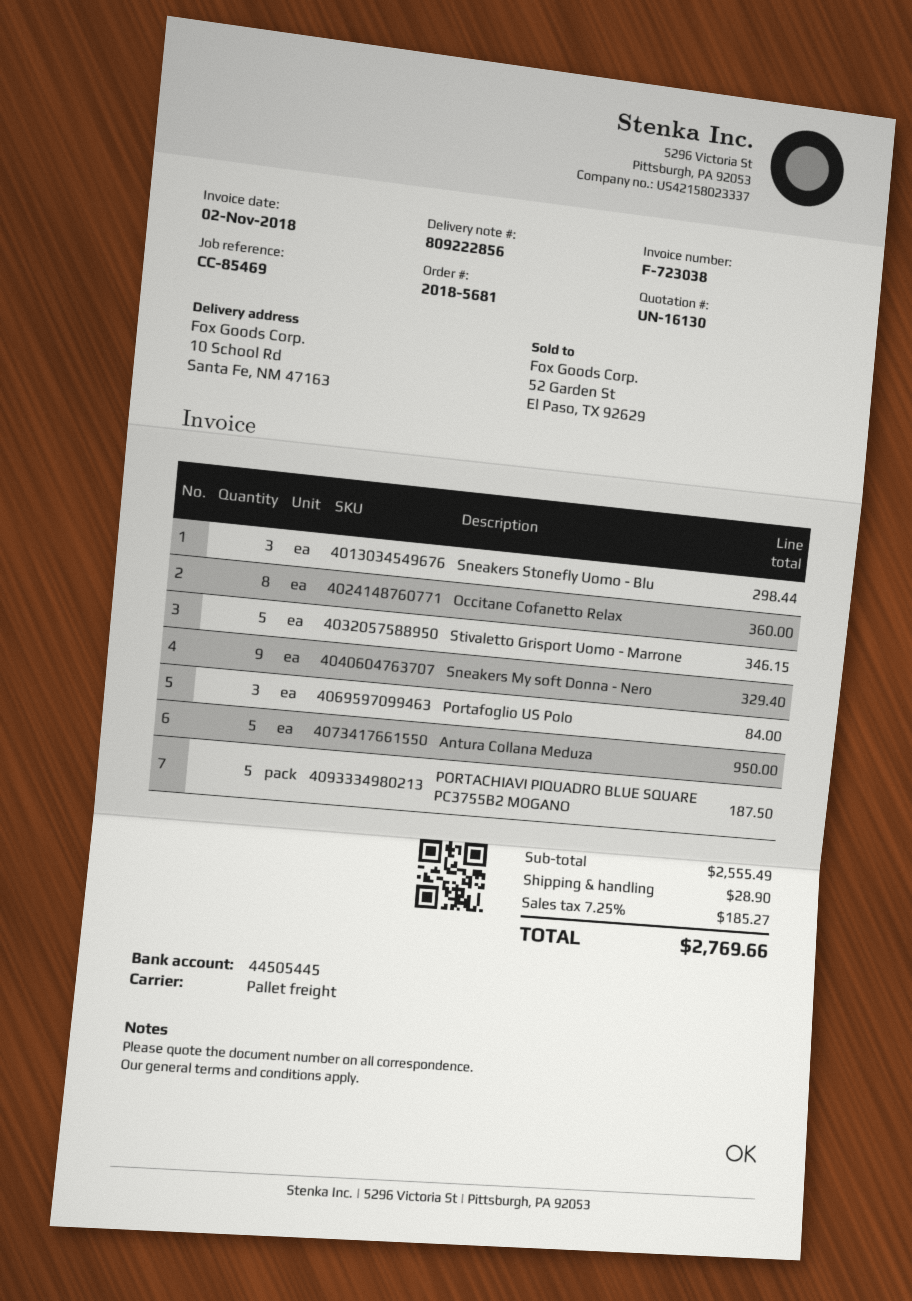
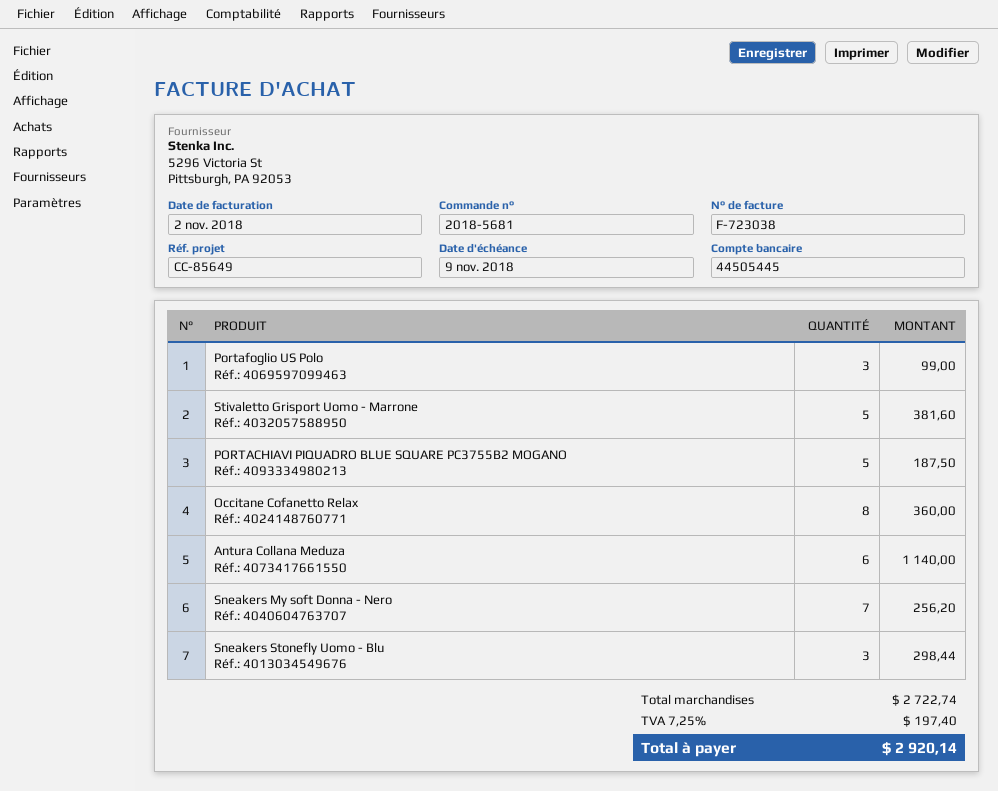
reference: CC-85469 -> CC-85649
Stivaletto Grisport Uomo - Marrone: 5 for 346.15 -> 5 for 381.60
Sneakers My soft Donna - Nero: 9 for 329.40 -> 7 for 256.20
Portafoglio US Polo: 3 for 84.00 -> 3 for 99.00
Antura Collana Meduza: 5 for 950.00 -> 6 for 1140.00
subtotal: 2555.49 -> 2722.74
shipping: 28.90 -> none
tax: 7.25% = 185.27 -> 7.25% = 197.40
total: 2769.66 -> 2920.14

